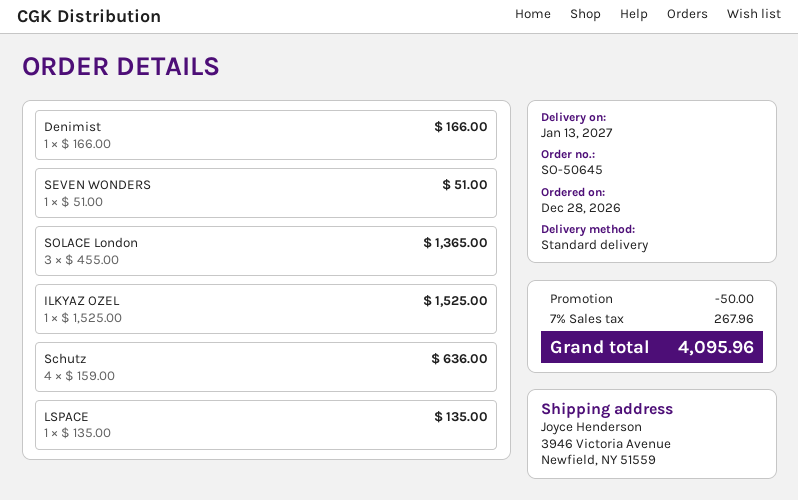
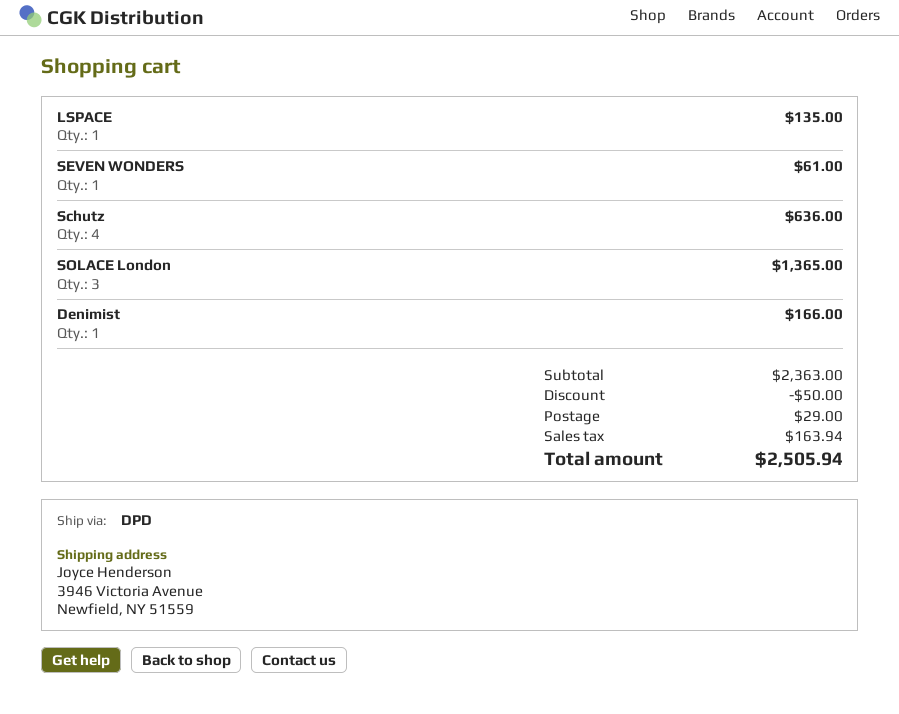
shipping method: standard -> DPD
SEVEN WONDERS: 1 for 51.00 -> 1 for 61.00
ILKYAZ OZEL: 1 for 1525.00 -> none
shipping: none -> 29.00
tax: 267.96 -> 163.94
total: 4095.96 -> 2505.94

